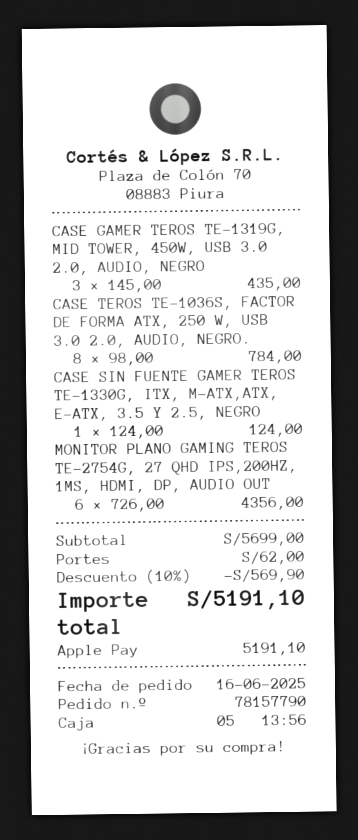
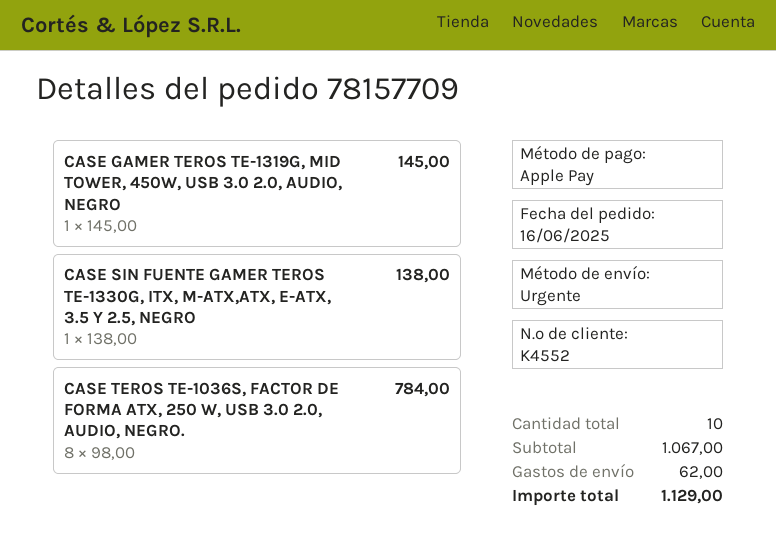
order number: 78157790 -> 78157709
CASE GAMER TEROS TE-1319G, MID TOWER, 450W, USB 3.0 2.0, AUDIO, NEGRO: 3 x 145.00 = 435.00 -> 1 x 145.00 = 145.00
CASE SIN FUENTE GAMER TEROS TE-1330G, ITX, M-ATX,ATX, E-ATX, 3.5 Y 2.5, NEGRO: 1 x 124.00 = 124.00 -> 1 x 138.00 = 138.00
MONITOR PLANO GAMING TEROS TE-2754G, 27 QHD IPS,200HZ, 1MS, HDMI, DP, AUDIO OUT: 6 x 726.00 = 4356.00 -> none
subtotal: 5699.00 -> 1067.00
discount: 10% = 569.90 -> none
total: 5191.10 -> 1129.00

